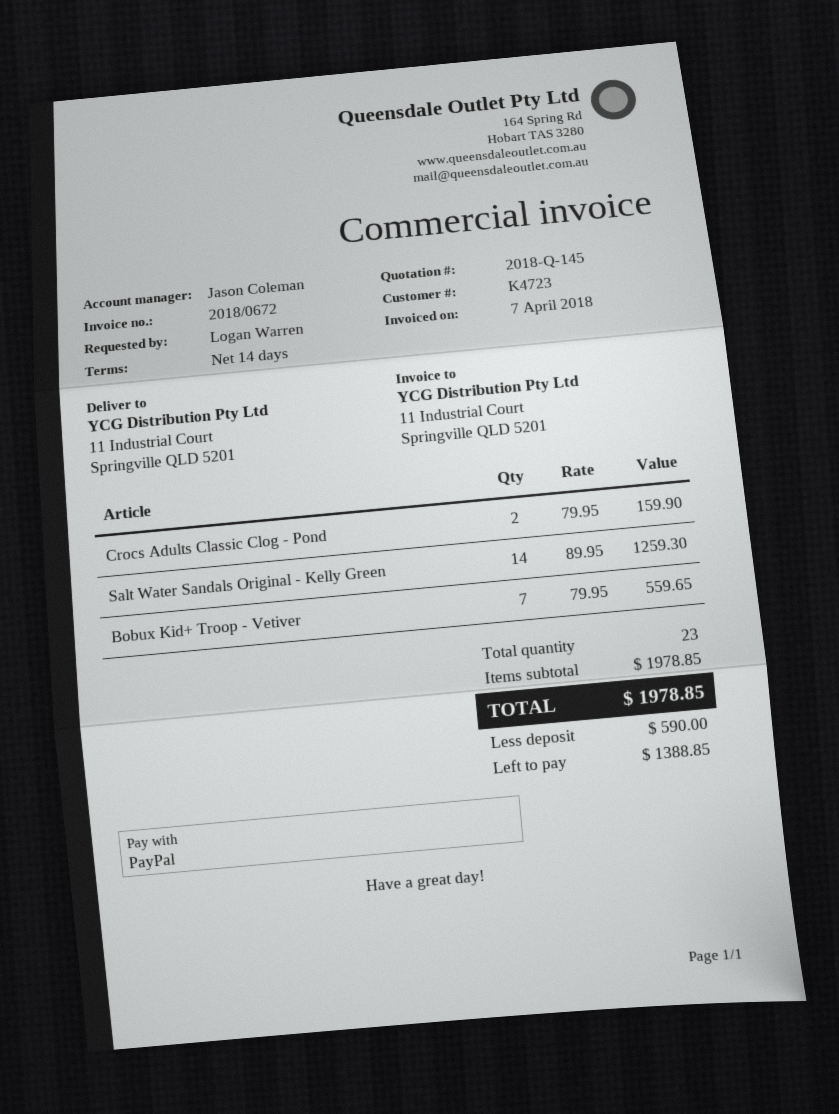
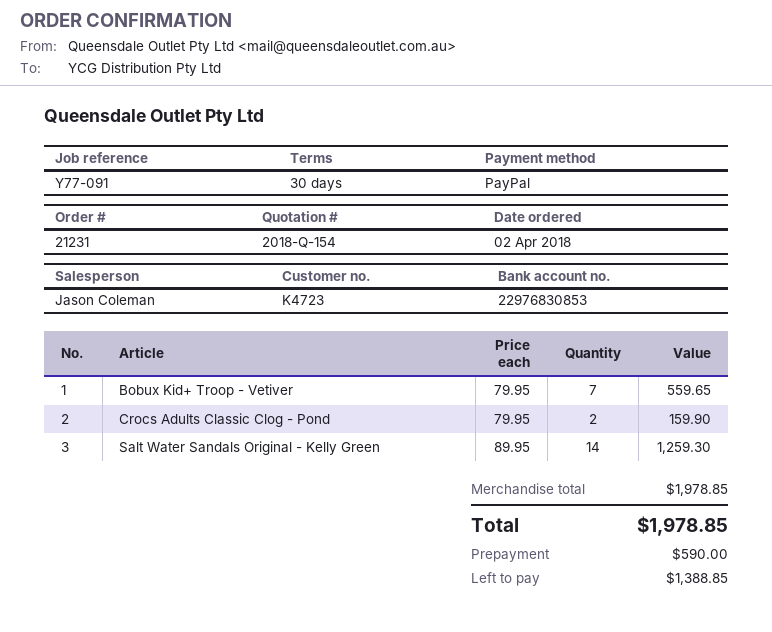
quote number: 2018-Q-145 -> 2018-Q-154
payment terms: 14 days -> 30 days

